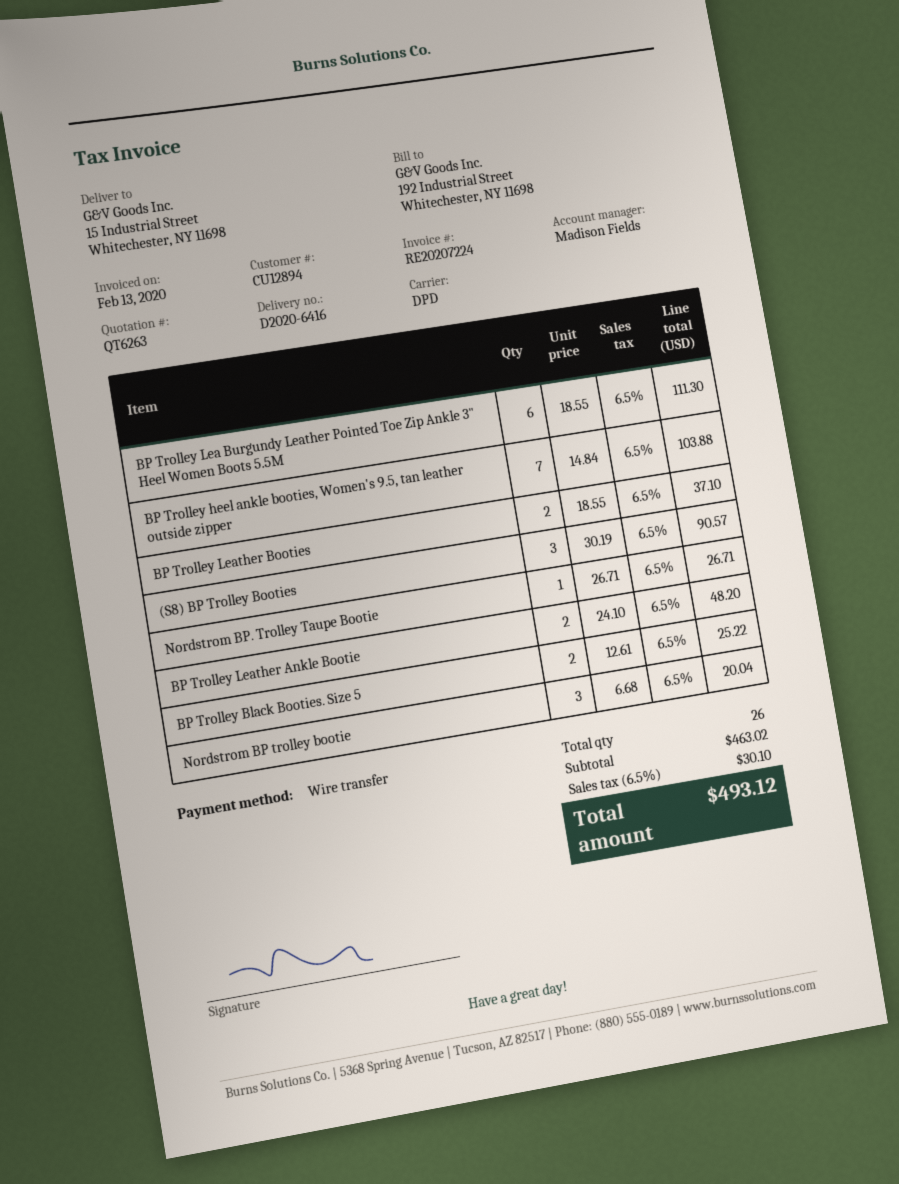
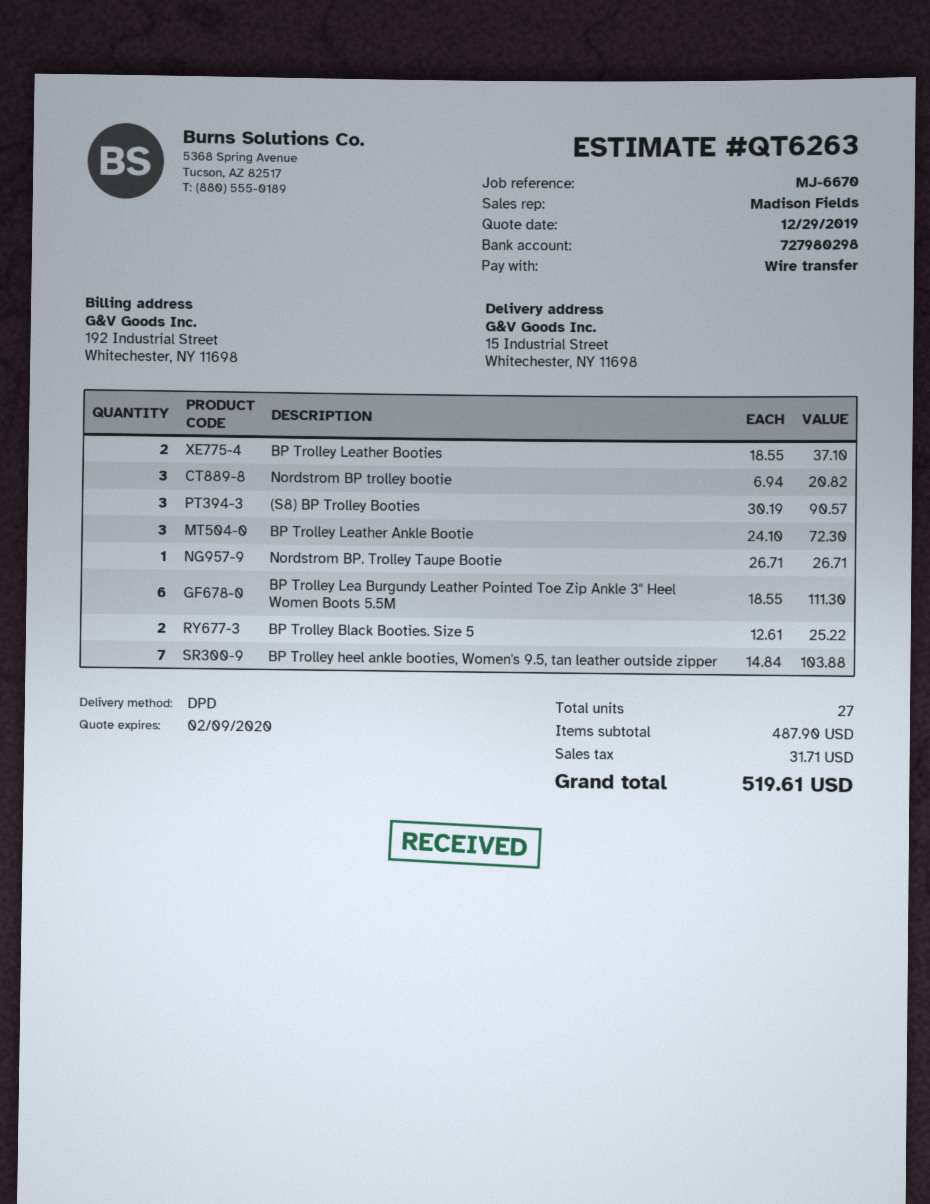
BP Trolley Leather Ankle Bootie: 2 x 24.10 = 48.20 -> 3 x 24.10 = 72.30
Nordstrom BP trolley bootie: 3 x 6.68 = 20.04 -> 3 x 6.94 = 20.82
total quantity: 26 -> 27
subtotal: 463.02 -> 487.90
tax: 30.10 -> 31.71
total: 493.12 -> 519.61

